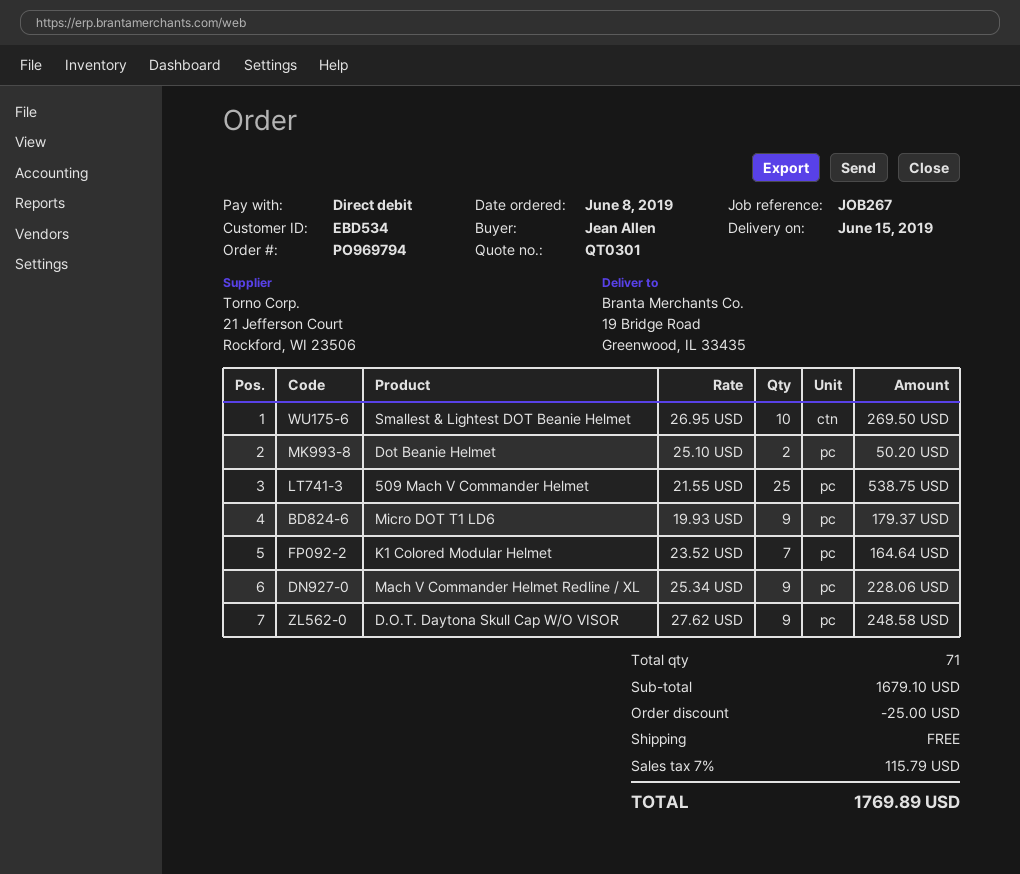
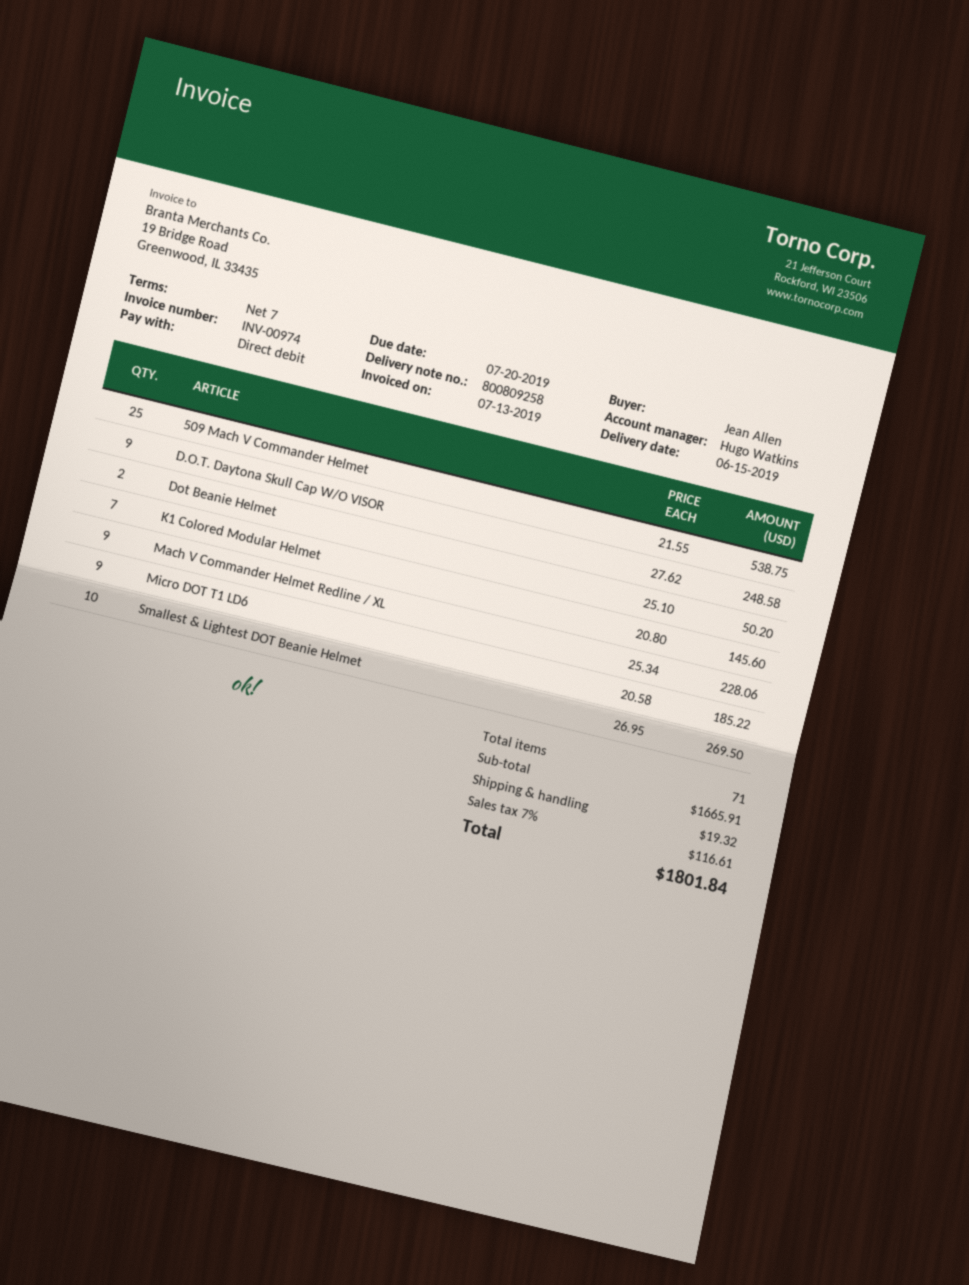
Micro DOT T1 LD6: 9 x 19.93 = 179.37 -> 9 x 20.58 = 185.22
K1 Colored Modular Helmet: 7 x 23.52 = 164.64 -> 7 x 20.80 = 145.60
subtotal: 1679.10 -> 1665.91
discount: 25.00 -> none
shipping: 0.00 -> 19.32
tax: 7% = 115.79 -> 7% = 116.61
total: 1769.89 -> 1801.84

